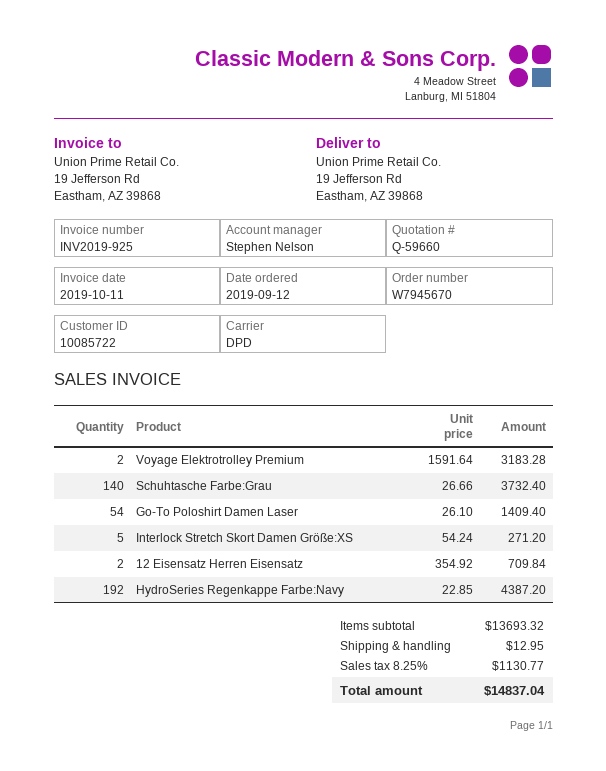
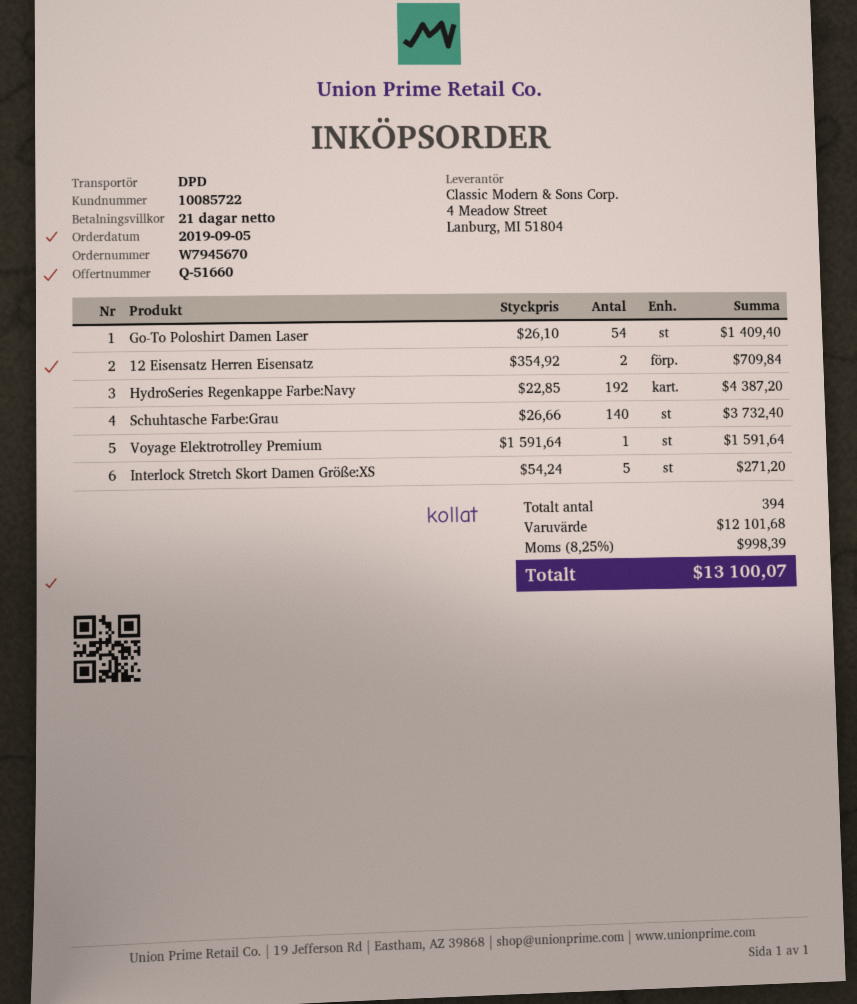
quote number: Q-59660 -> Q-51660
order date: 2019-09-12 -> 2019-09-05
Voyage Elektrotrolley Premium: 2 x 1591.64 = 3183.28 -> 1 x 1591.64 = 1591.64
subtotal: 13693.32 -> 12101.68
shipping: 12.95 -> none
tax: 8.25% = 1130.77 -> 8.25% = 998.39
total: 14837.04 -> 13100.07

